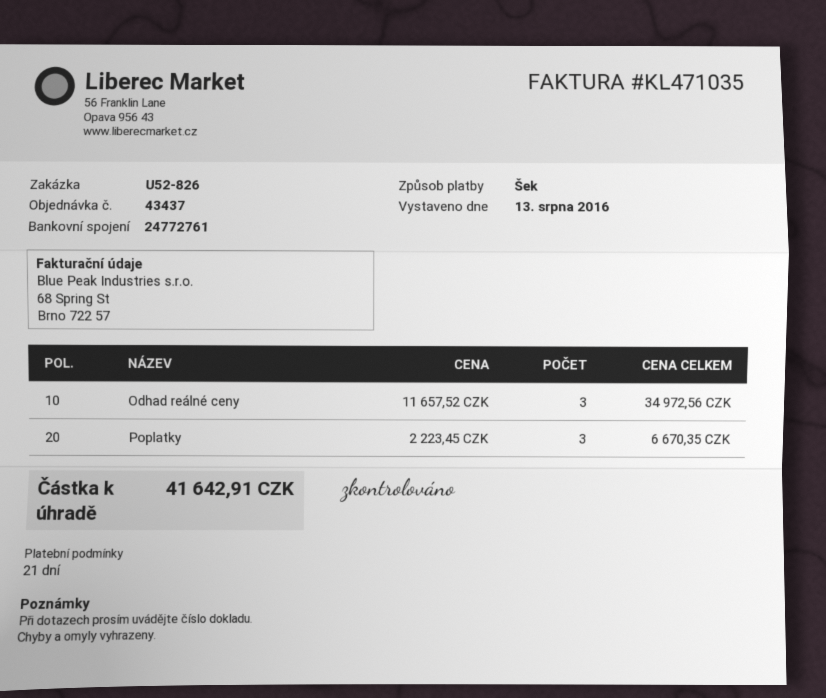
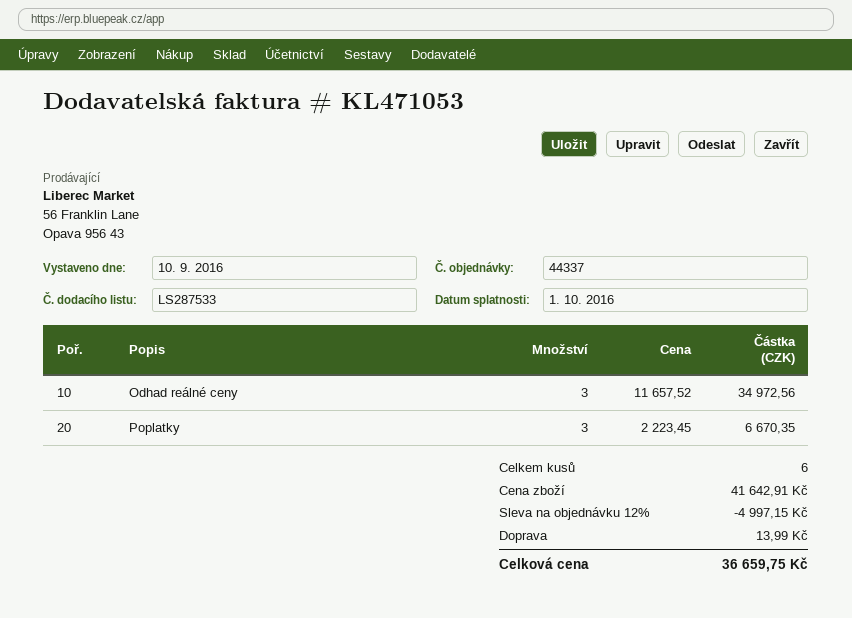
order number: 43437 -> 44337
invoice number: KL471035 -> KL471053
invoice date: 2016-08-13 -> 2016-09-10
discount: none -> 12% = 4997.15
shipping: none -> 13.99
total: 41642.91 -> 36659.75

